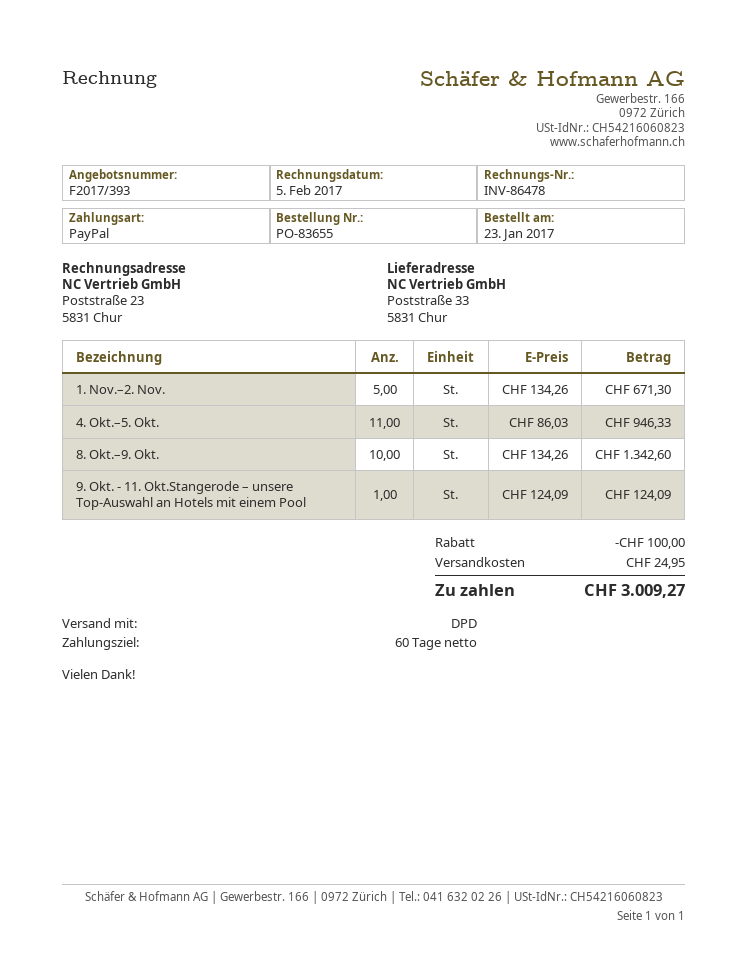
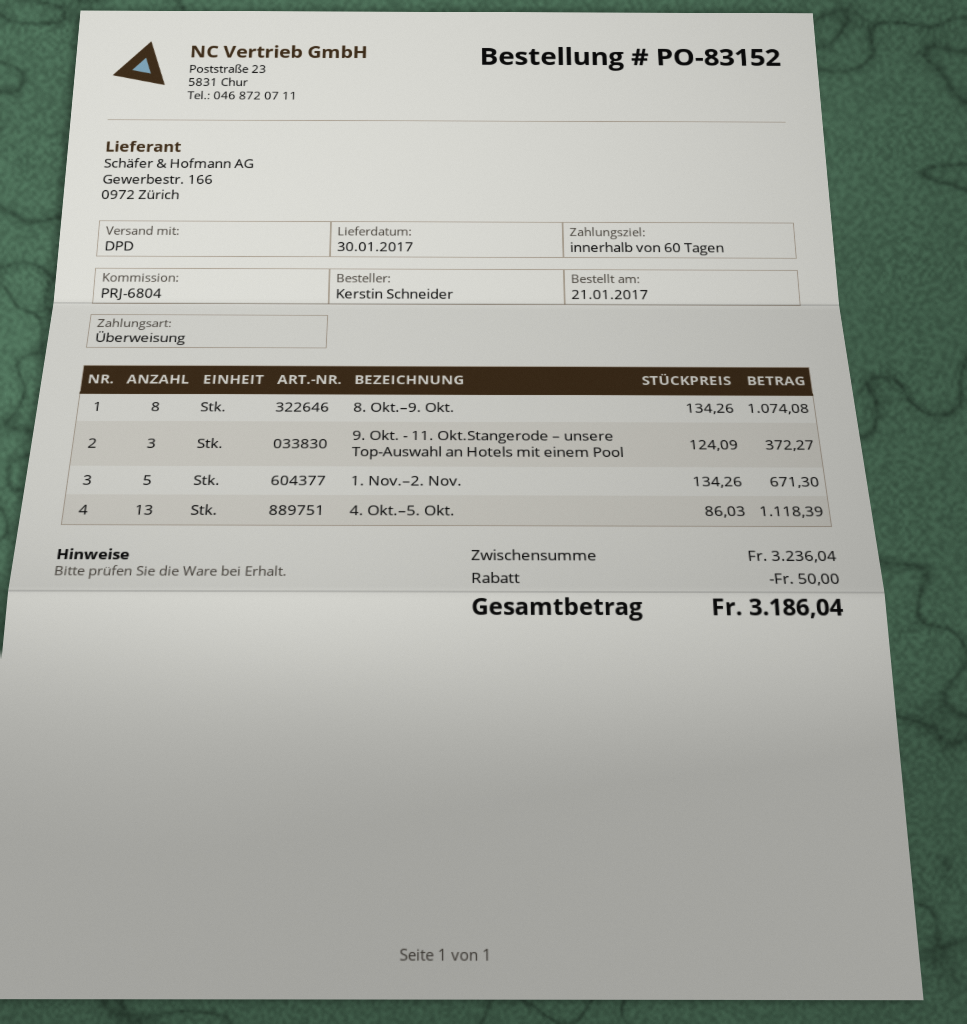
order number: PO-83655 -> PO-83152
order date: 2017-01-23 -> 2017-01-21
payment method: PayPal -> bank transfer
4. Okt.–5. Okt.: 11 x 86.03 = 946.33 -> 13 x 86.03 = 1118.39
8. Okt.–9. Okt.: 10 x 134.26 = 1342.60 -> 8 x 134.26 = 1074.08
9. Okt. - 11. Okt.Stangerode – unsere Top-Auswahl an Hotels mit einem Pool: 1 x 124.09 = 124.09 -> 3 x 124.09 = 372.27
discount: 100.00 -> 50.00
shipping: 24.95 -> none
total: 3009.27 -> 3186.04

